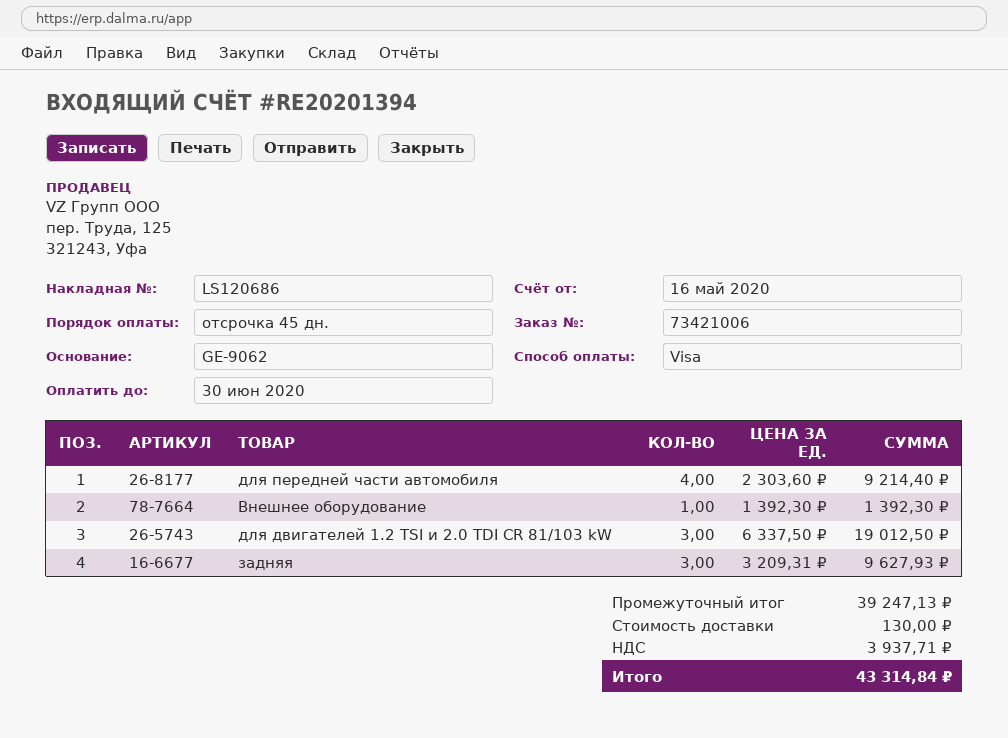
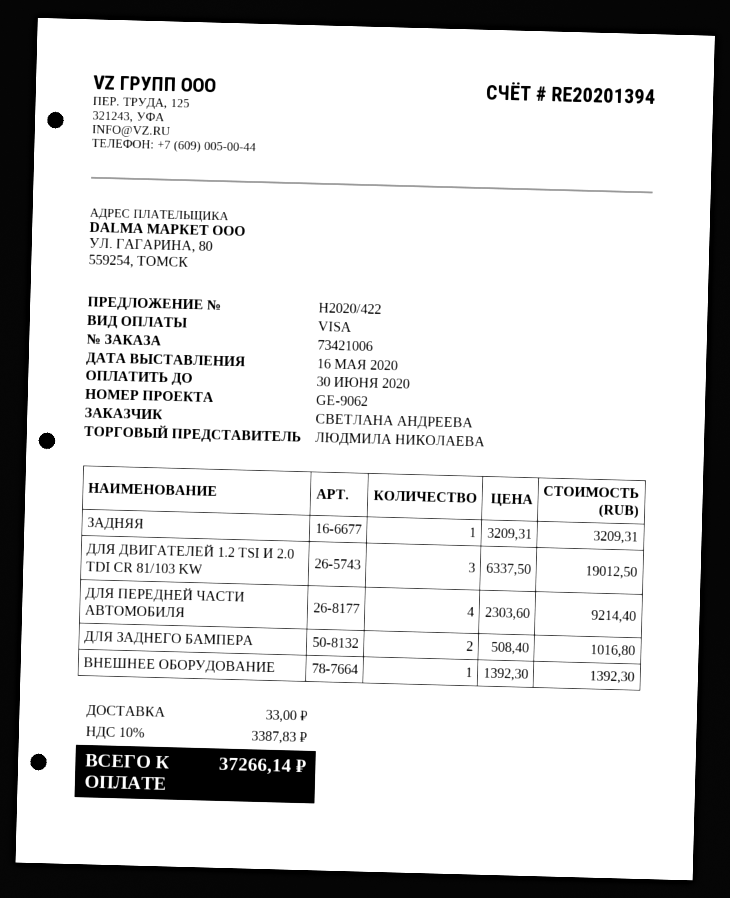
задняя: 3 x 3209.31 = 9627.93 -> 1 x 3209.31 = 3209.31
ДЛЯ ЗАДНЕГО БАМПЕРА: none -> 2 x 508.40 = 1016.80
shipping: 130.00 -> 33.00
tax: 3937.71 -> 3387.83
total: 43314.84 -> 37266.14

